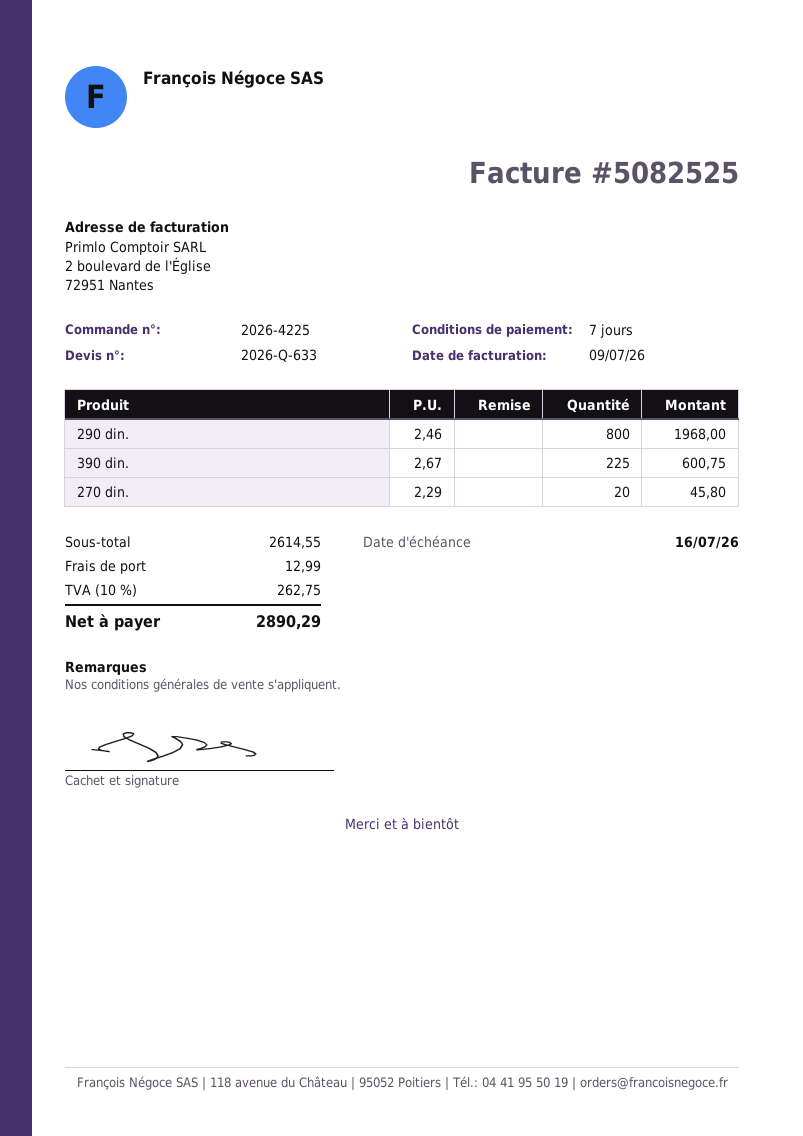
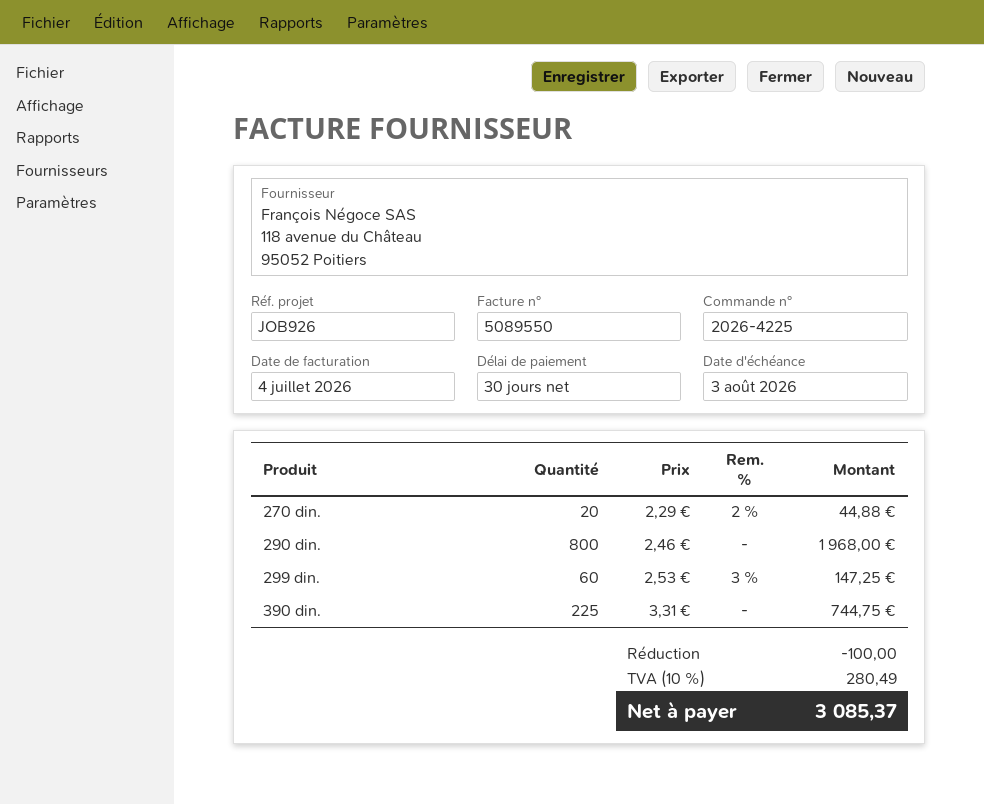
invoice number: 5082525 -> 5089550
invoice date: 2026-07-09 -> 2026-07-04
payment terms: 7 days -> 30 days
due date: 2026-07-16 -> 2026-08-03
390 din.: 225 x 2.67 = 600.75 -> 225 x 3.31 = 744.75
270 din.: 20 x 2.29 = 45.80 -> 20 x 2.29 - 2% = 44.88
299 din.: none -> 60 x 2.53 - 3% = 147.25
discount: none -> 100.00
shipping: 12.99 -> none
tax: 10% = 262.75 -> 10% = 280.49
total: 2890.29 -> 3085.37

